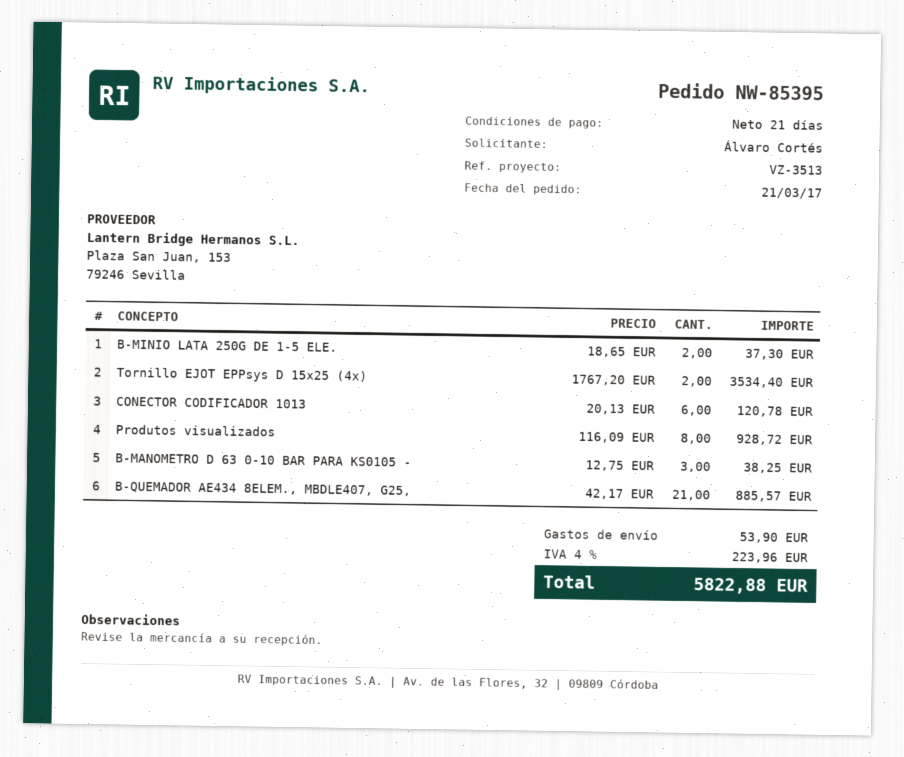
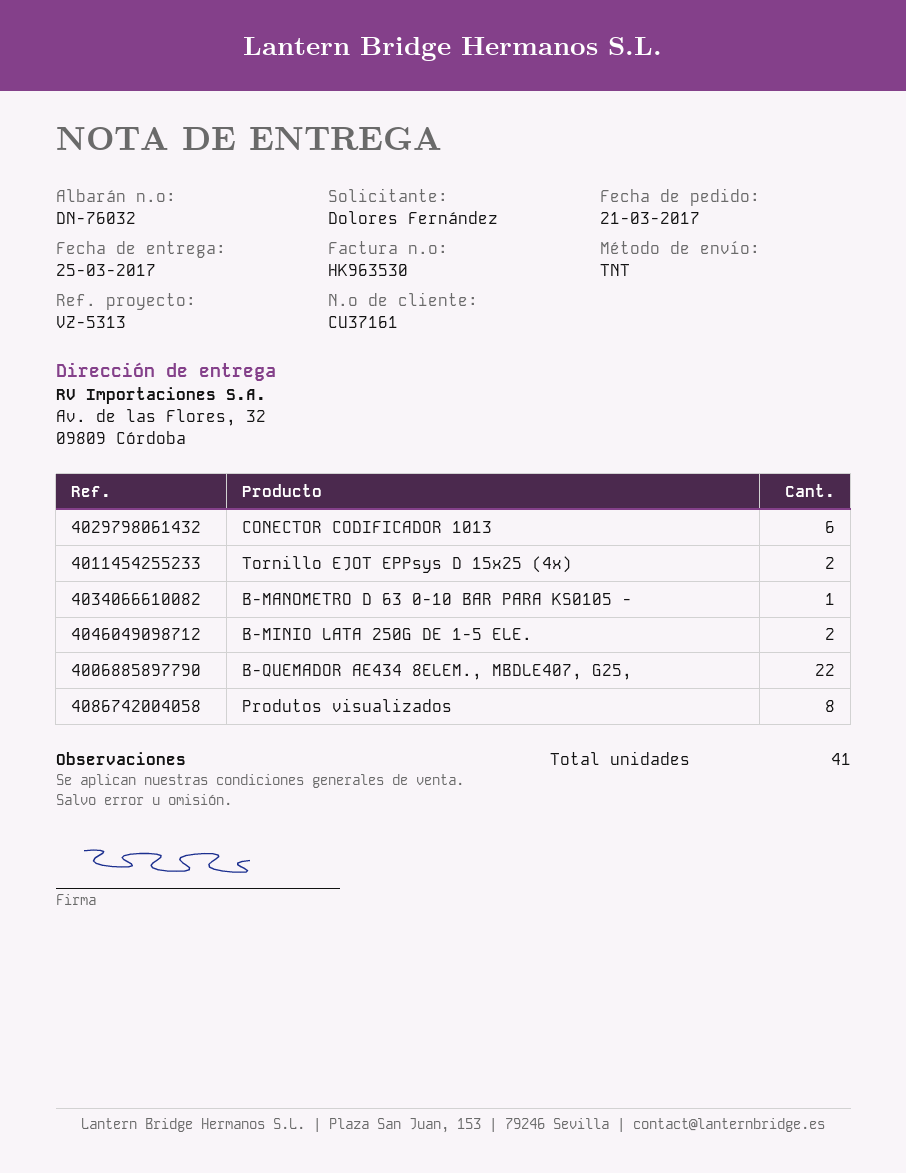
reference: VZ-3513 -> VZ-5313
ordered by: Álvaro Cortés -> Dolores Fernández
B-MANOMETRO D 63 0-10 BAR PARA KS0105 -: 3 -> 1
B-QUEMADOR AE434 8ELEM., MBDLE407, G25,: 21 -> 22

